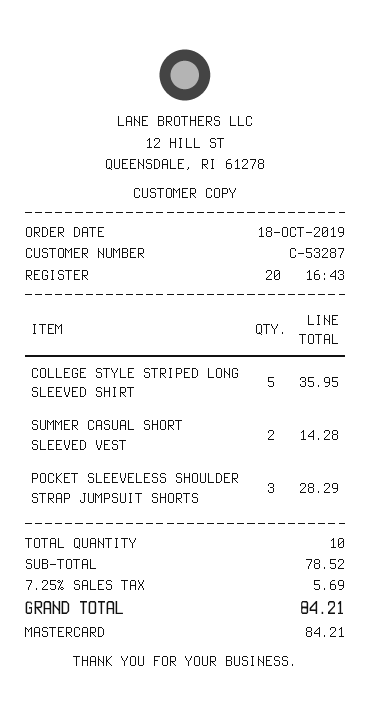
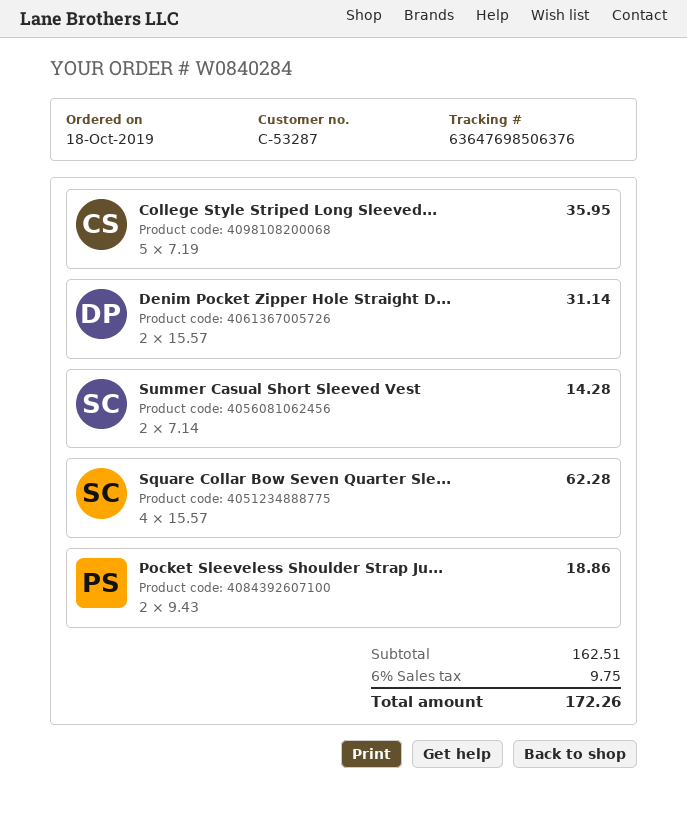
POCKET SLEEVELESS SHOULDER STRAP JUMPSUIT SHORTS: 3 for 28.29 -> 2 for 18.86
Denim Pocket Zipper Hole Straight D...: none -> 2 for 31.14
Square Collar Bow Seven Quarter Sle...: none -> 4 for 62.28
subtotal: 78.52 -> 162.51
tax: 7.25% = 5.69 -> 6% = 9.75
total: 84.21 -> 172.26

